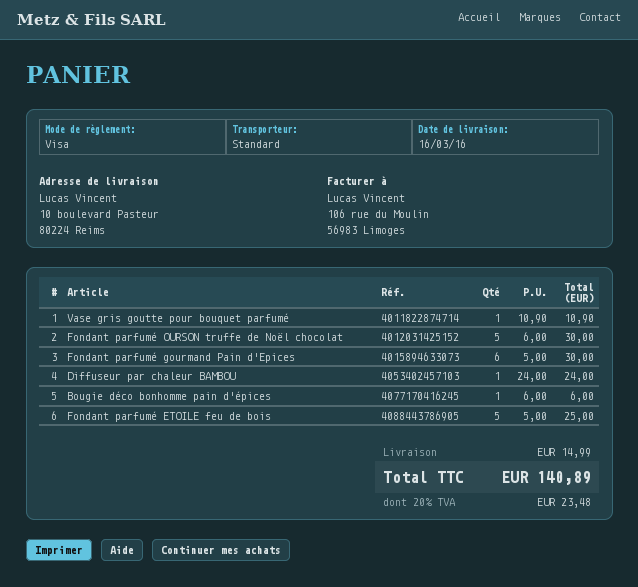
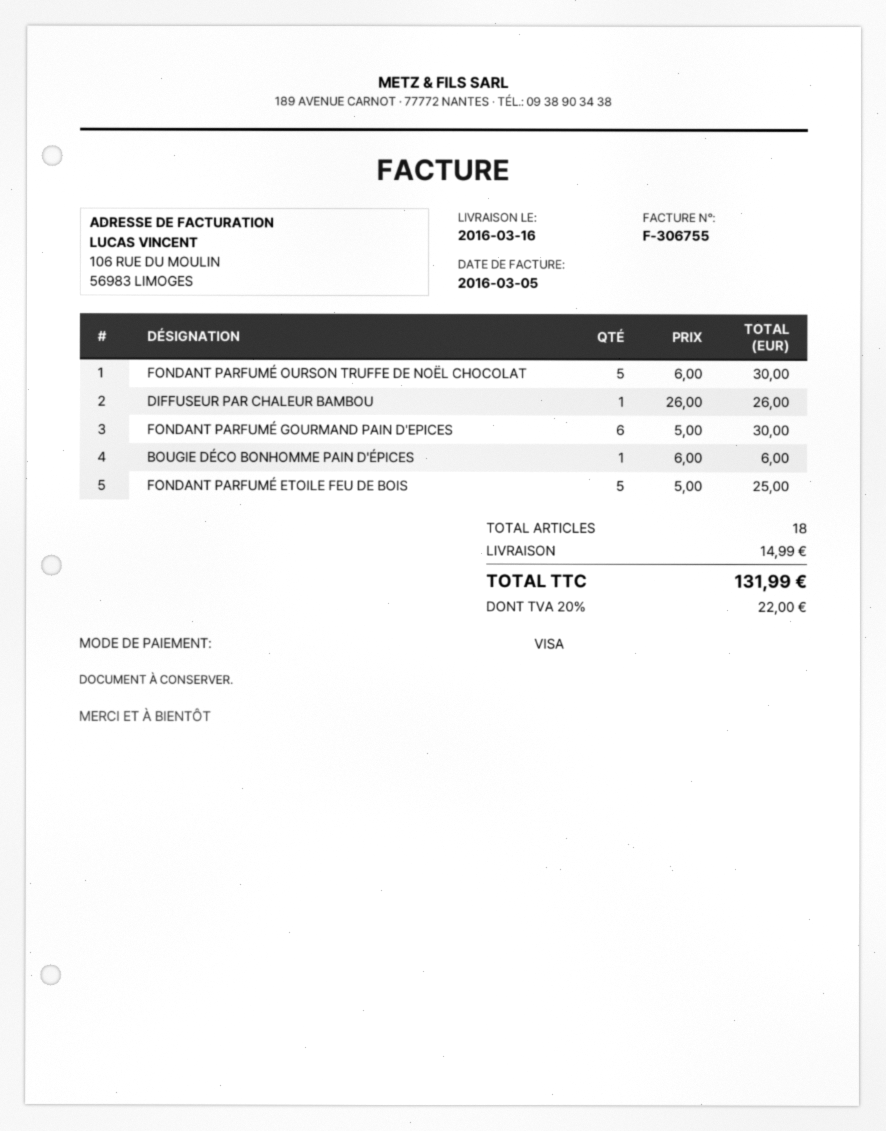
Vase gris goutte pour bouquet parfumé: 1 x 10.90 = 10.90 -> none
Diffuseur par chaleur BAMBOU: 1 x 24.00 = 24.00 -> 1 x 26.00 = 26.00
tax: 20% = 23.48 -> 20% = 22.00
total: 140.89 -> 131.99

